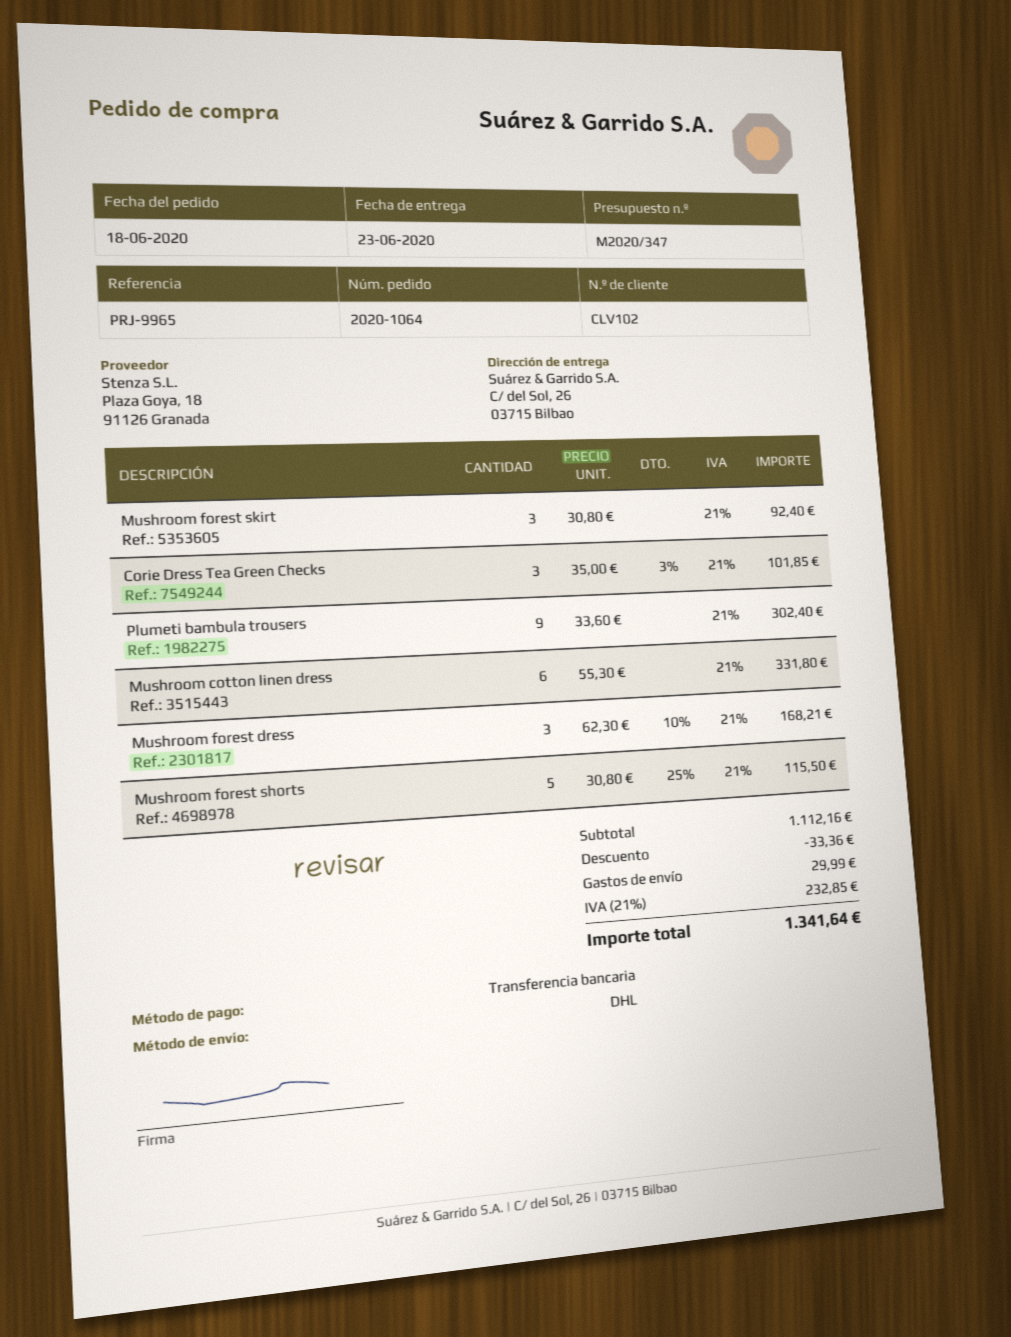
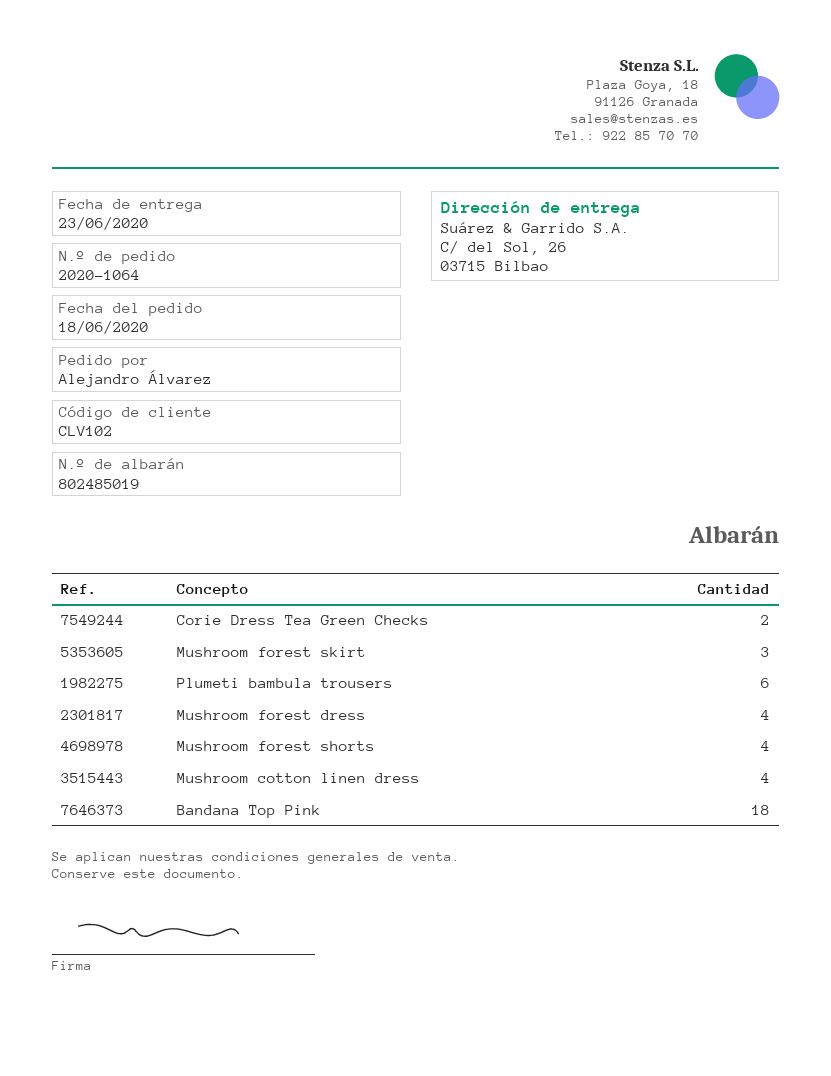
Corie Dress Tea Green Checks: 3 -> 2
Plumeti bambula trousers: 9 -> 6
Mushroom cotton linen dress: 6 -> 4
Mushroom forest dress: 3 -> 4
Mushroom forest shorts: 5 -> 4
Bandana Top Pink: none -> 18

